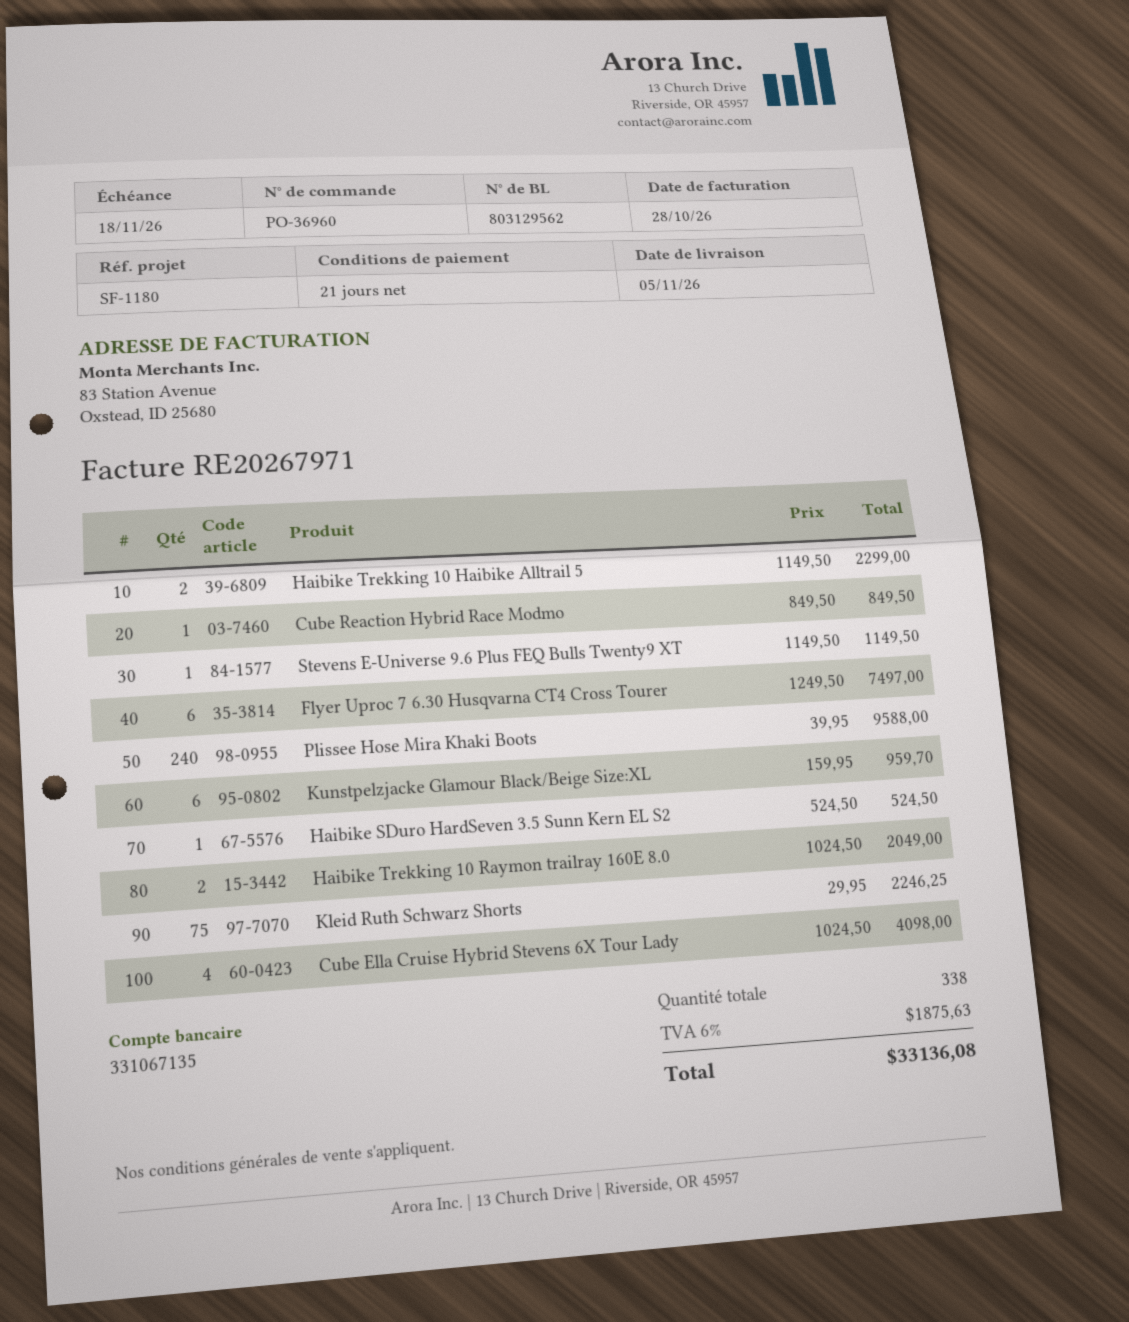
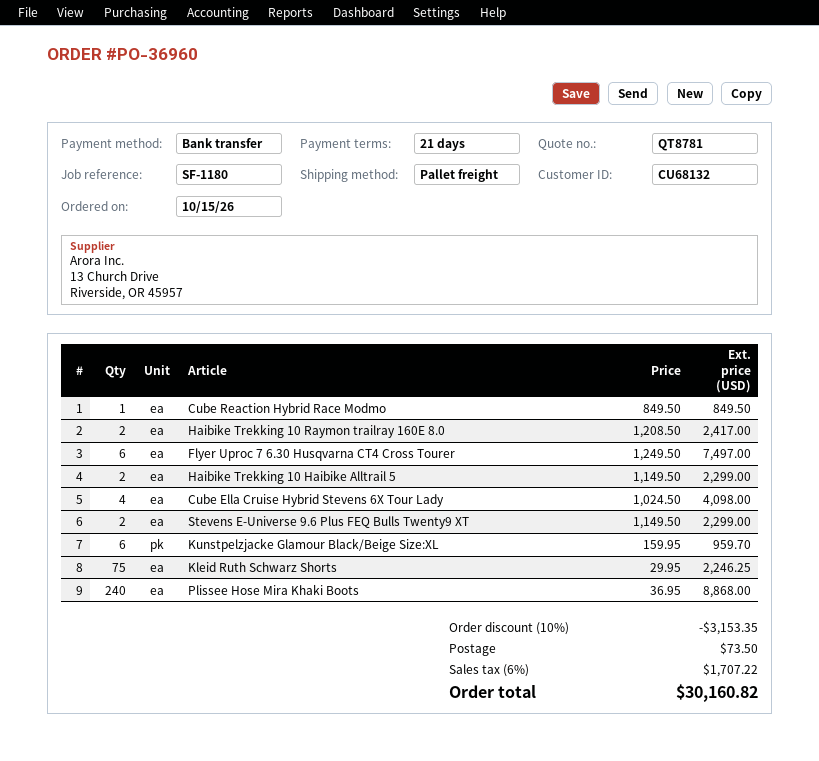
Stevens E-Universe 9.6 Plus FEQ Bulls Twenty9 XT: 1 x 1149.50 = 1149.50 -> 2 x 1149.50 = 2299.00
Plissee Hose Mira Khaki Boots: 240 x 39.95 = 9588.00 -> 240 x 36.95 = 8868.00
Haibike SDuro HardSeven 3.5 Sunn Kern EL S2: 1 x 524.50 = 524.50 -> none
Haibike Trekking 10 Raymon trailray 160E 8.0: 2 x 1024.50 = 2049.00 -> 2 x 1208.50 = 2417.00
discount: none -> 10% = 3153.35
shipping: none -> 73.50
tax: 6% = 1875.63 -> 6% = 1707.22
total: 33136.08 -> 30160.82

